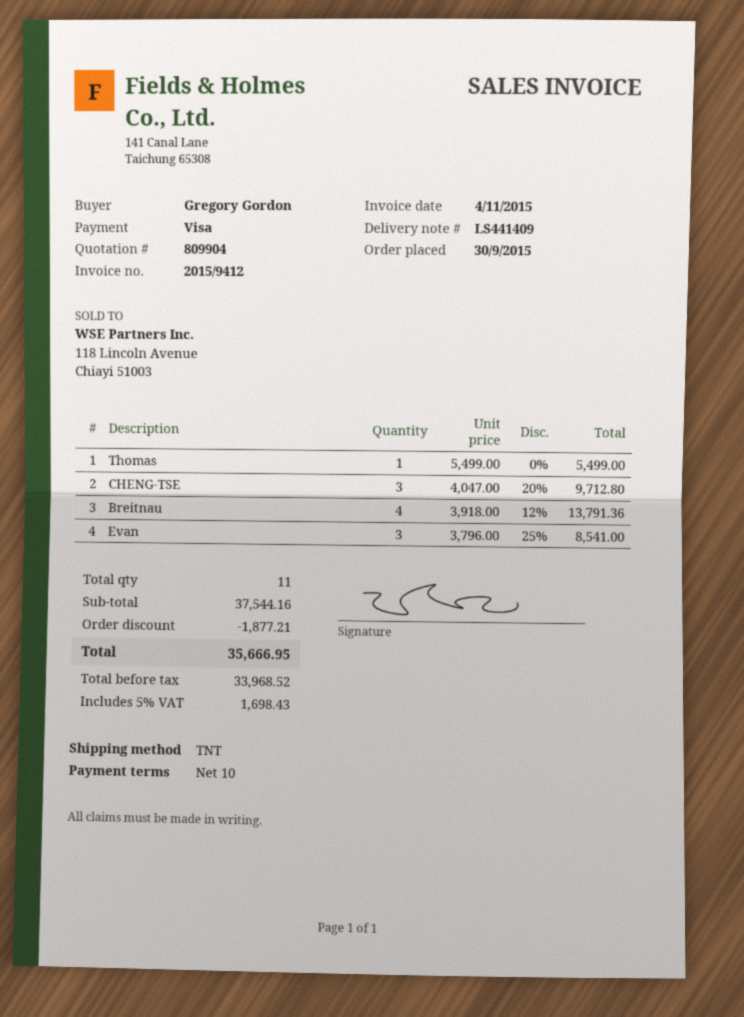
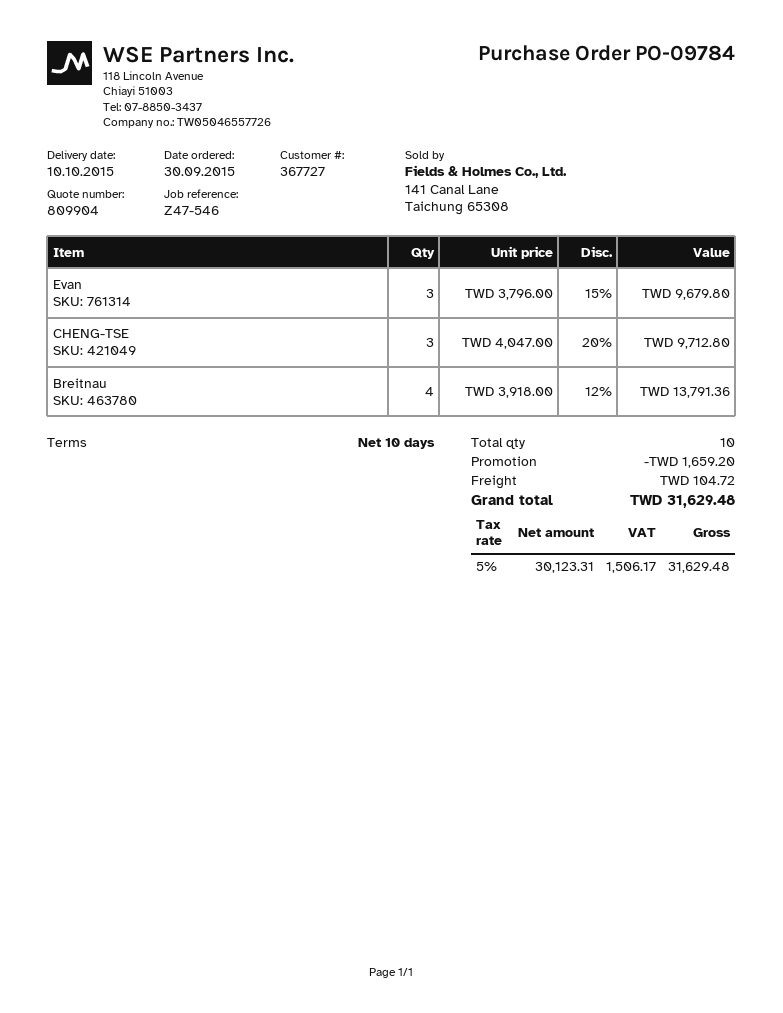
Thomas: 1 x 5499.00 = 5499.00 -> none
Evan: 3 x 3796.00 - 25% = 8541.00 -> 3 x 3796.00 - 15% = 9679.80
total quantity: 11 -> 10
discount: 1877.21 -> 1659.20
shipping: none -> 104.72
net: 33968.52 -> 30123.31
tax: 5% = 1698.43 -> 5% = 1506.17
total: 35666.95 -> 31629.48

